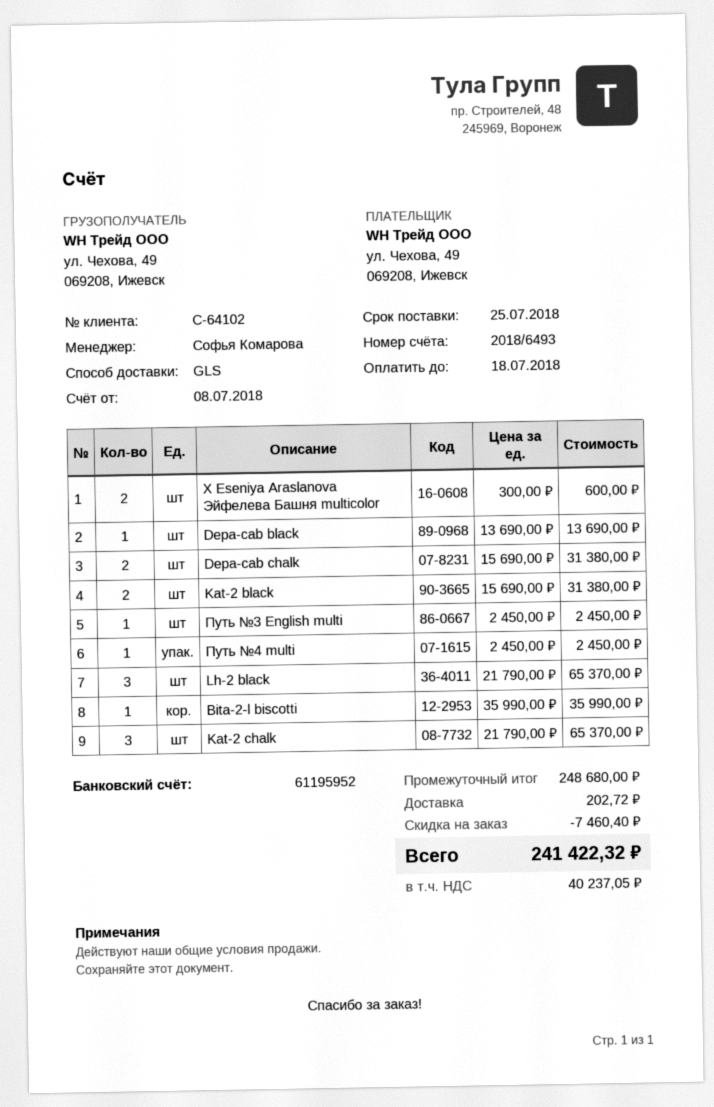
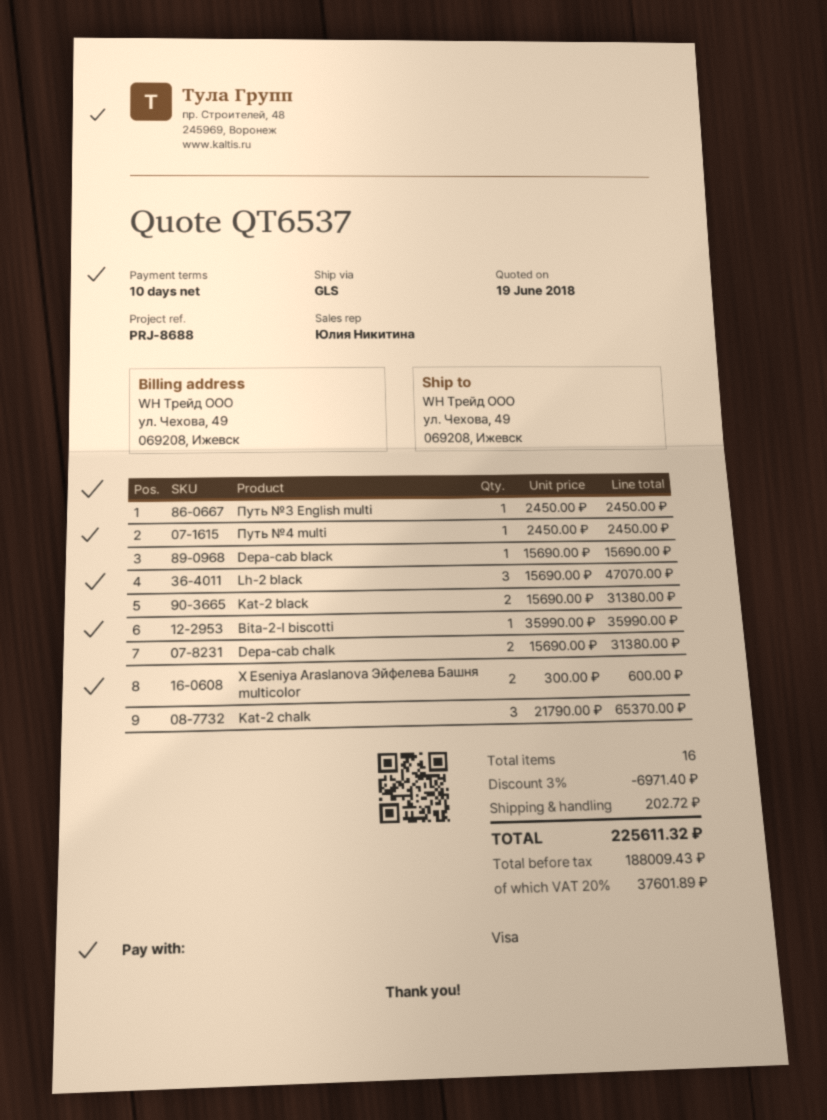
sales rep: Софья Комарова -> Юлия Никитина
Depa-cab black: 1 x 13690.00 = 13690.00 -> 1 x 15690.00 = 15690.00
Lh-2 black: 3 x 21790.00 = 65370.00 -> 3 x 15690.00 = 47070.00
discount: 7460.40 -> 6971.40
tax: 40237.05 -> 37601.89
total: 241422.32 -> 225611.32

